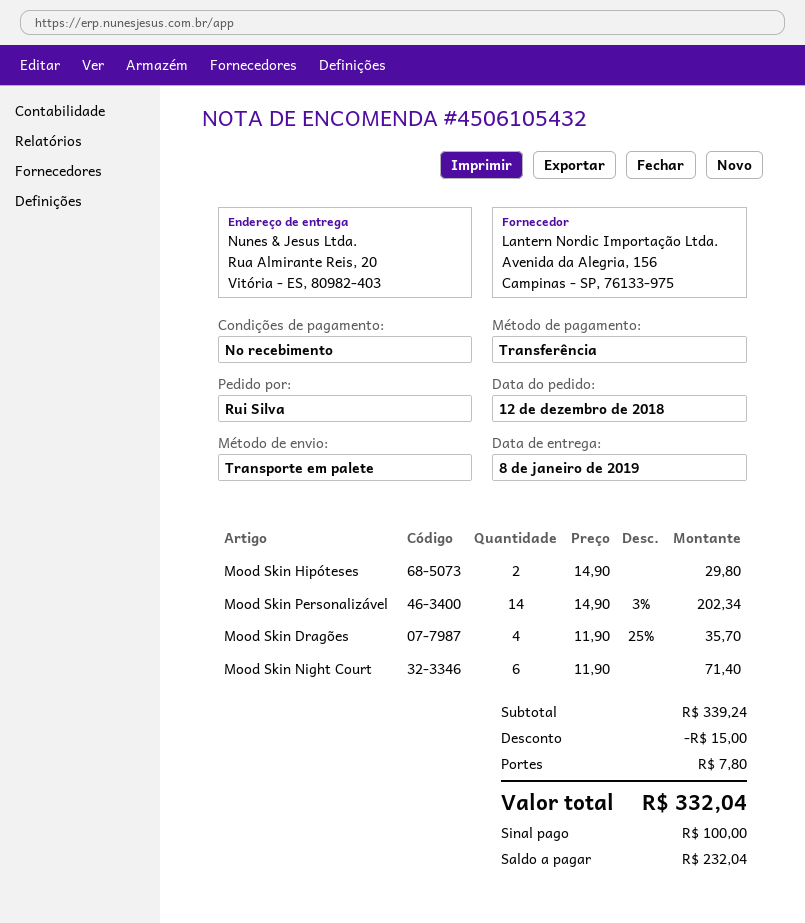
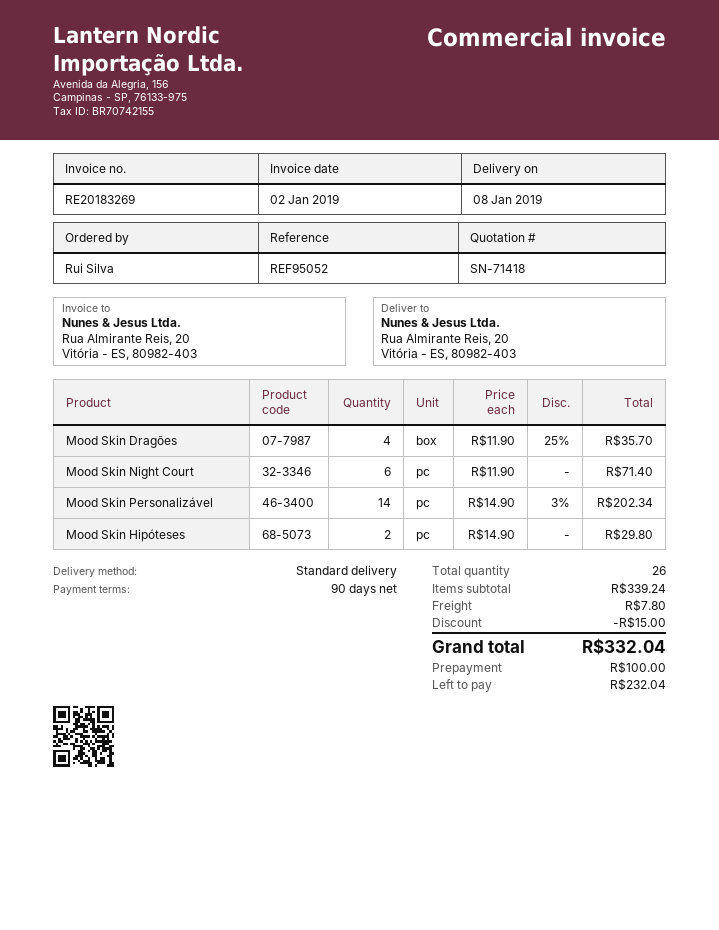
payment terms: on receipt -> 90 days
shipping method: pallet freight -> standard

